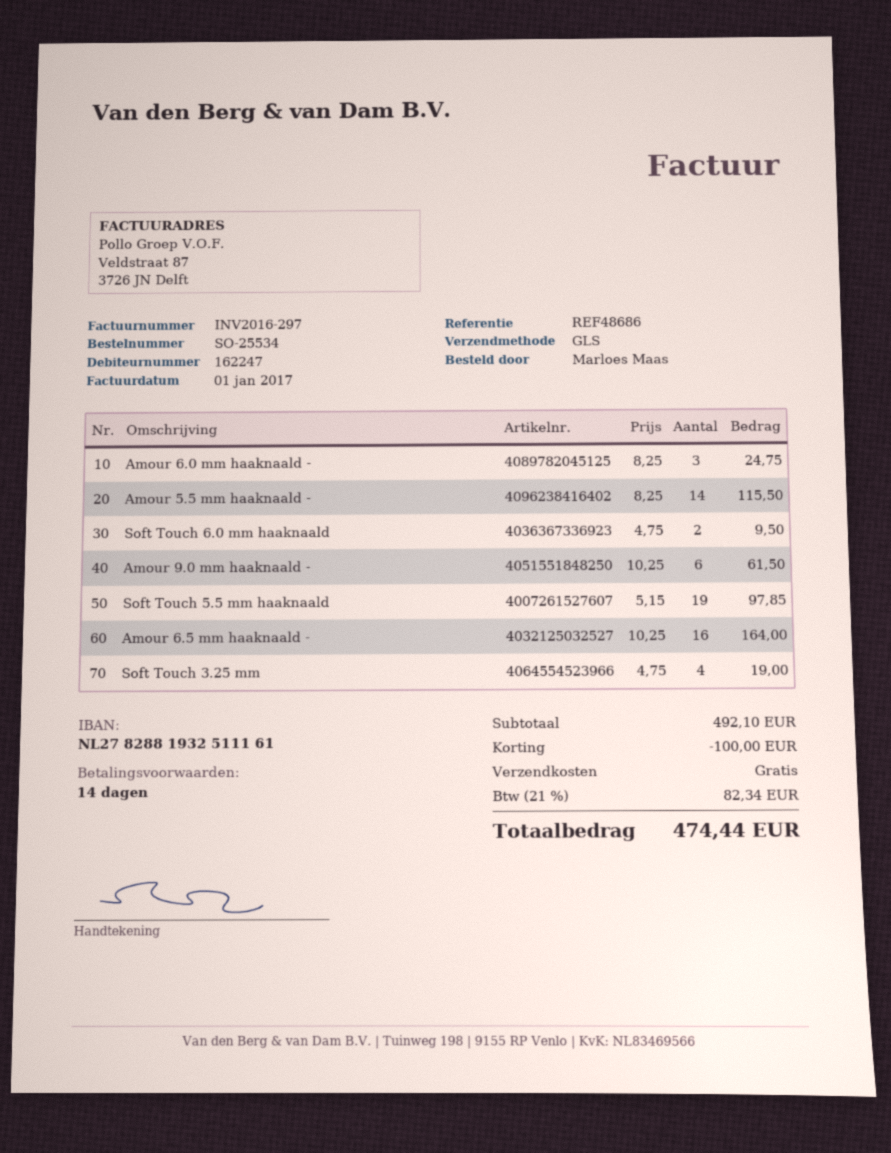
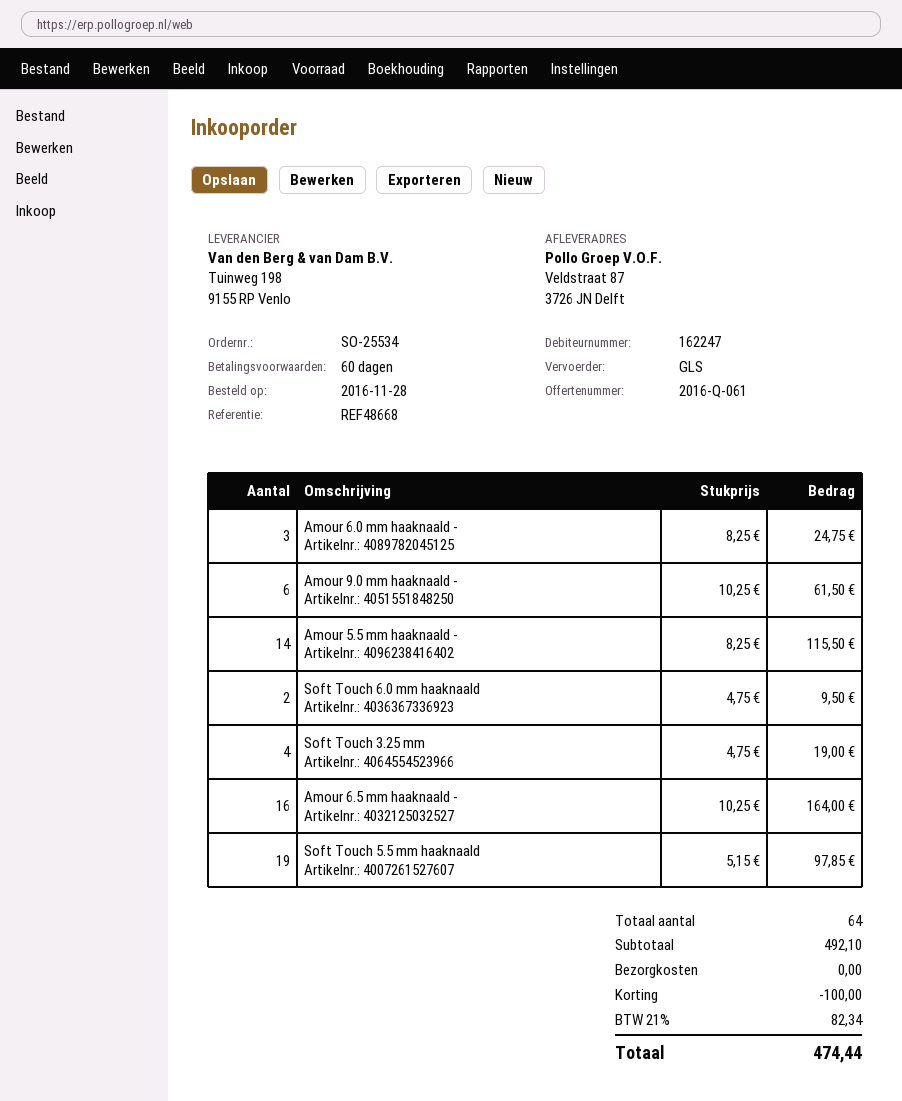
payment terms: 14 days -> 60 days
reference: REF48686 -> REF48668

